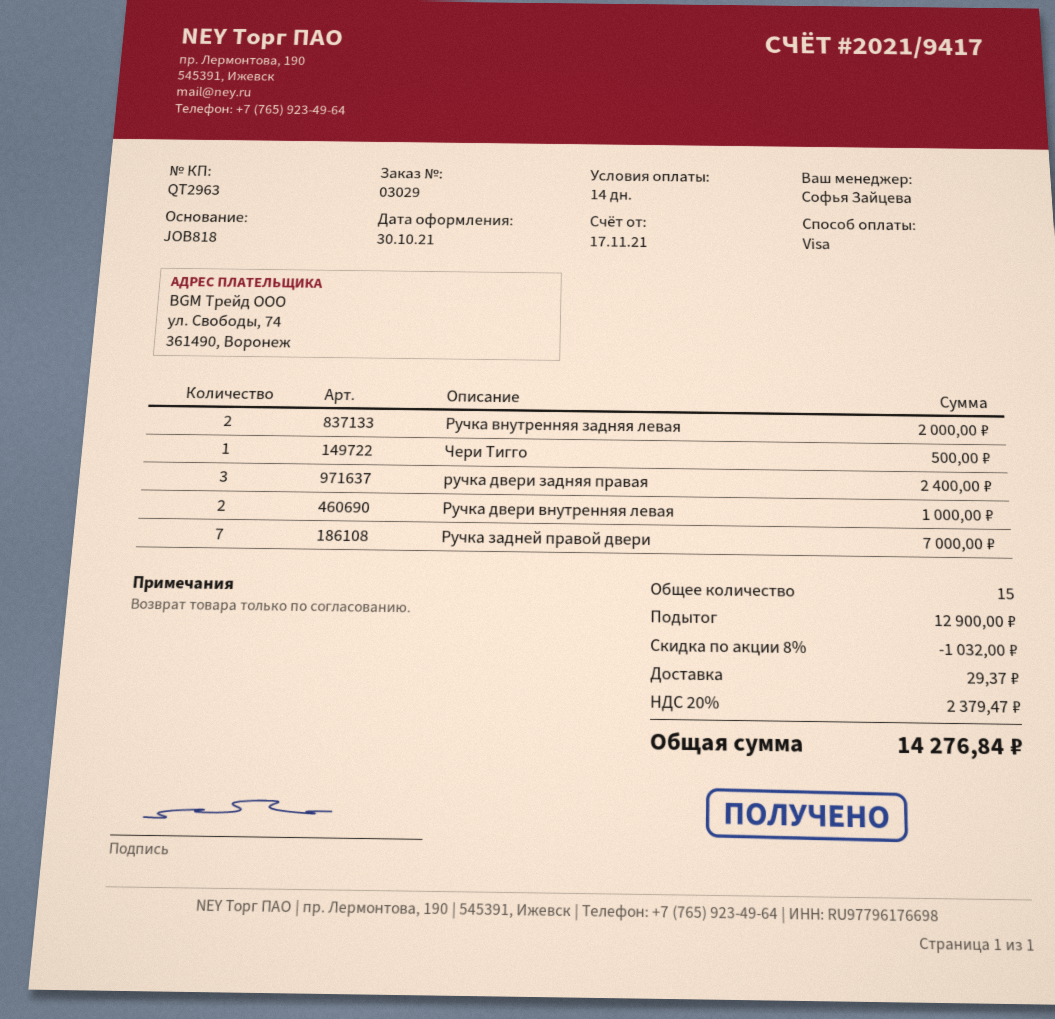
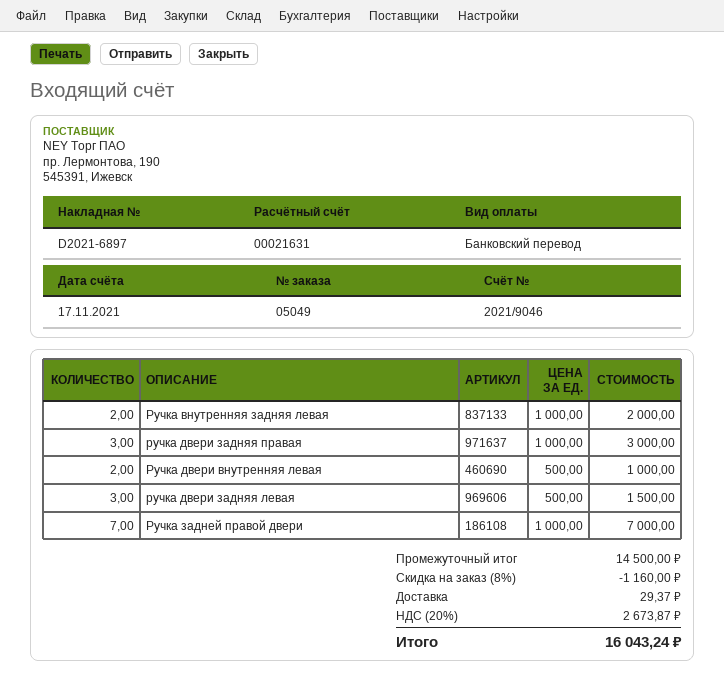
order number: 03029 -> 05049
invoice number: 2021/9417 -> 2021/9046
payment method: Visa -> bank transfer
Чери Тигго: 1 for 500.00 -> none
ручка двери задняя правая: 3 for 2400.00 -> 3 for 3000.00
ручка двери задняя левая: none -> 3 for 1500.00
subtotal: 12900.00 -> 14500.00
discount: 8% = 1032.00 -> 8% = 1160.00
tax: 20% = 2379.47 -> 20% = 2673.87
total: 14276.84 -> 16043.24

